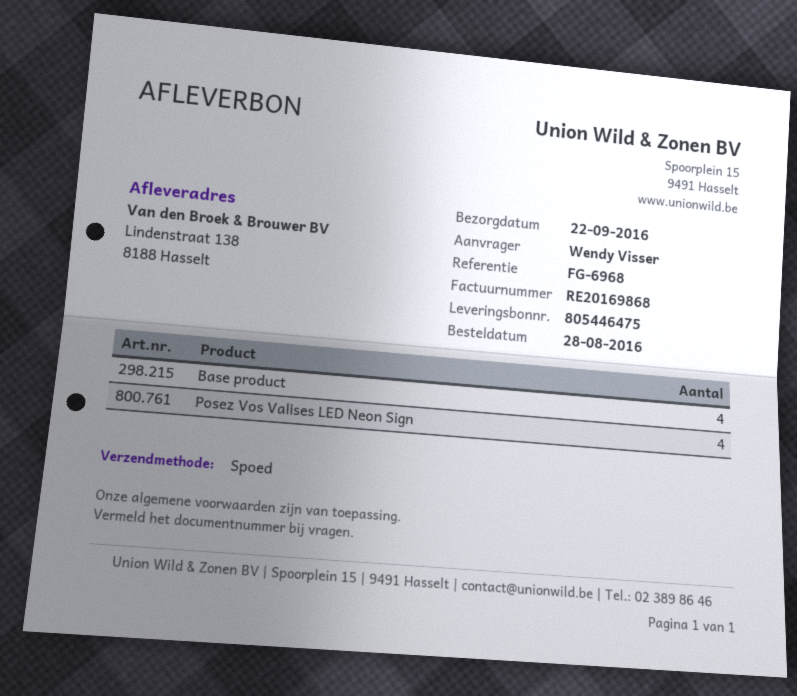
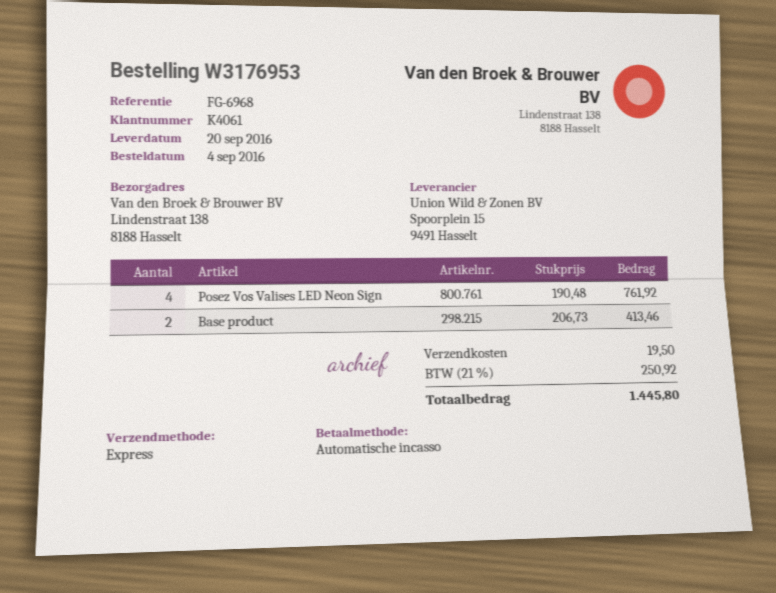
order date: 2016-08-28 -> 2016-09-04
delivery date: 2016-09-22 -> 2016-09-20
Base product: 4 -> 2

